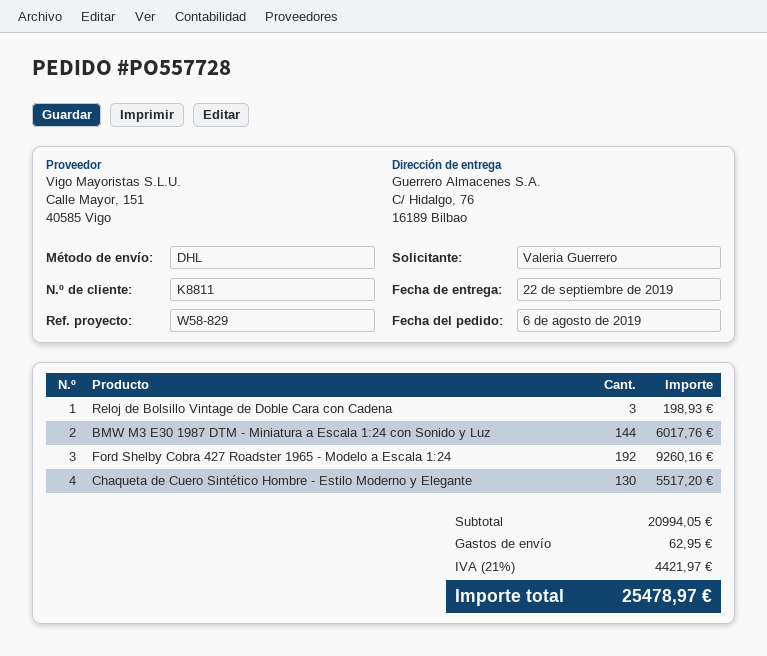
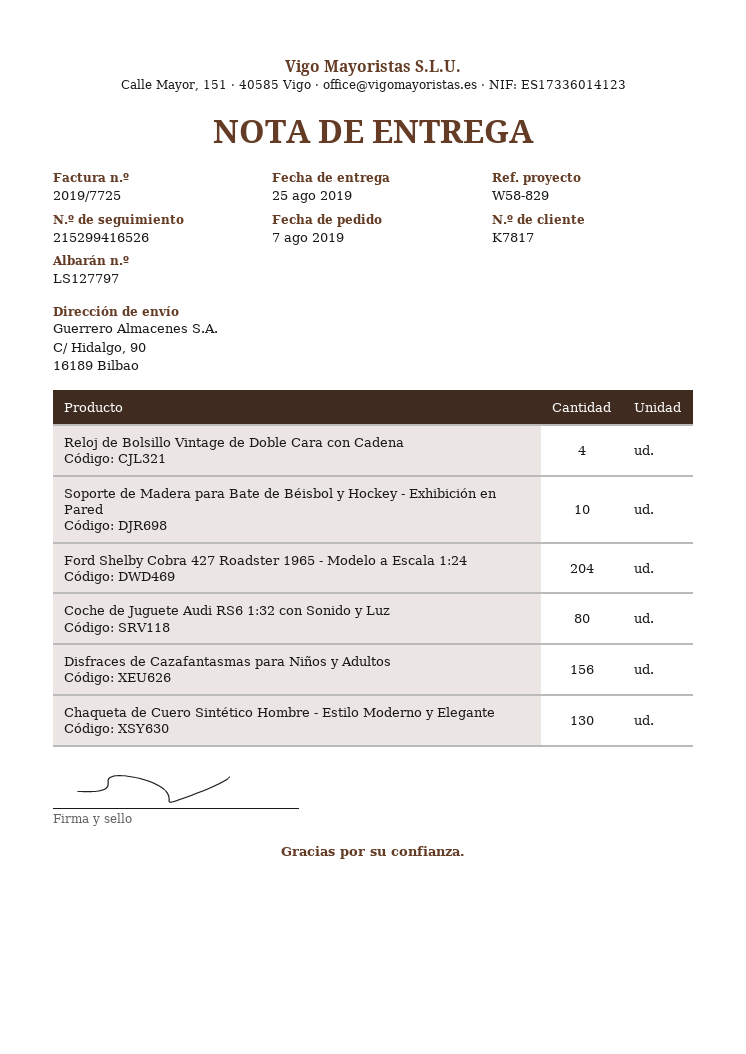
order date: 2019-08-06 -> 2019-08-07
delivery date: 2019-09-22 -> 2019-08-25
customer number: K8811 -> K7817
ship to: C/ Hidalgo, 76, 16189 Bilbao -> C/ Hidalgo, 90, 16189 Bilbao
Reloj de Bolsillo Vintage de Doble Cara con Cadena: 3 -> 4
BMW M3 E30 1987 DTM - Miniatura a Escala 1:24 con Sonido y Luz: 144 -> none
Ford Shelby Cobra 427 Roadster 1965 - Modelo a Escala 1:24: 192 -> 204
Soporte de Madera para Bate de Béisbol y Hockey - Exhibición en Pared: none -> 10
Coche de Juguete Audi RS6 1:32 con Sonido y Luz: none -> 80
Disfraces de Cazafantasmas para Niños y Adultos: none -> 156

